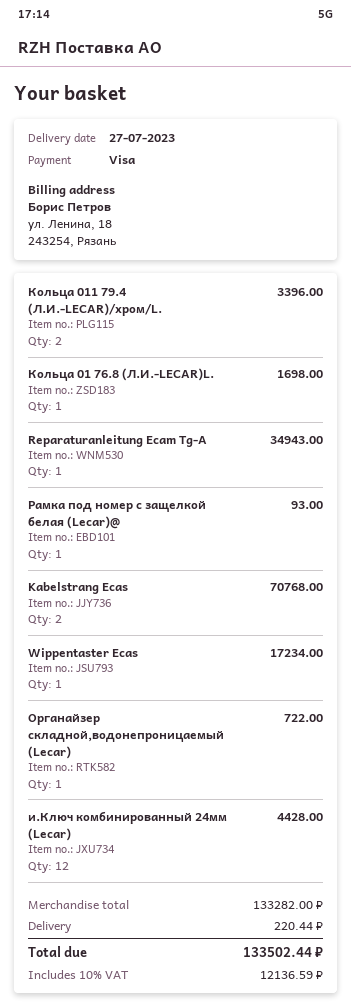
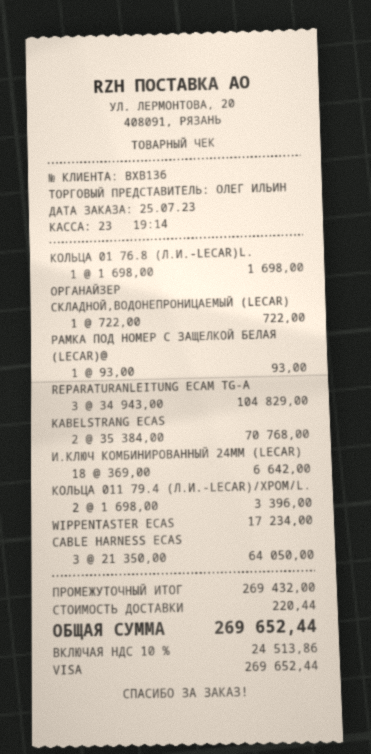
Reparaturanleitung Ecam Tg-A: 1 for 34943.00 -> 3 for 104829.00
и.Ключ комбинированный 24мм (Lecar): 12 for 4428.00 -> 18 for 6642.00
CABLE HARNESS ECAS: none -> 3 for 64050.00
subtotal: 133282.00 -> 269432.00
tax: 10% = 12136.59 -> 10% = 24513.86
total: 133502.44 -> 269652.44

